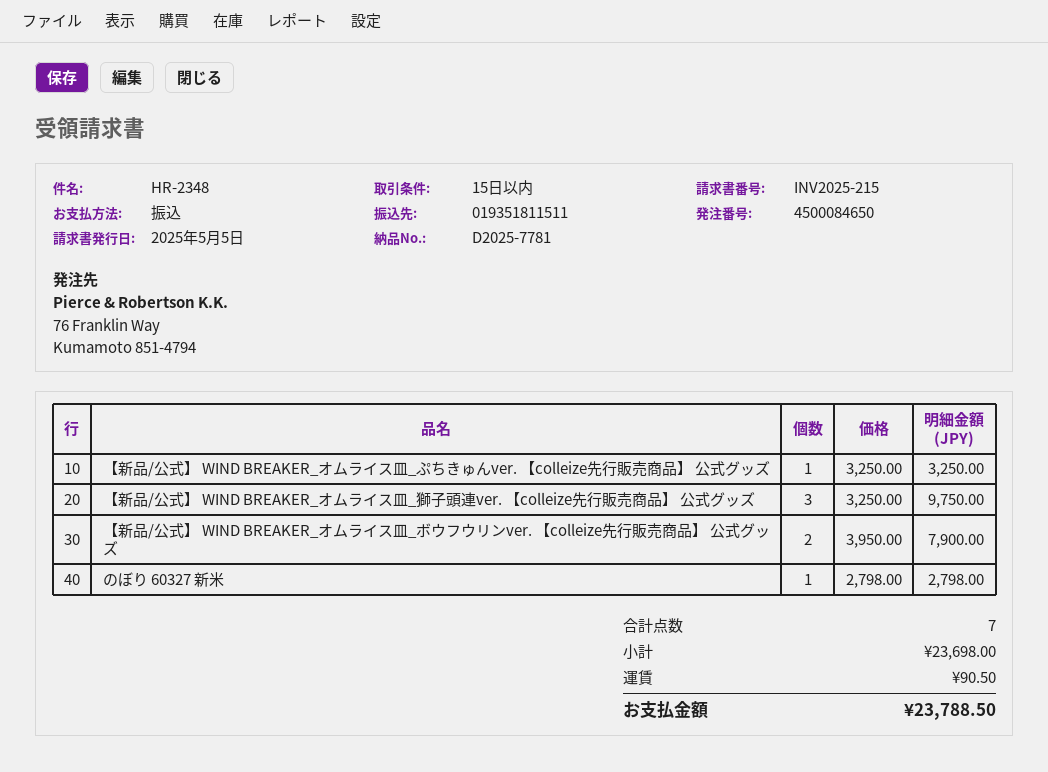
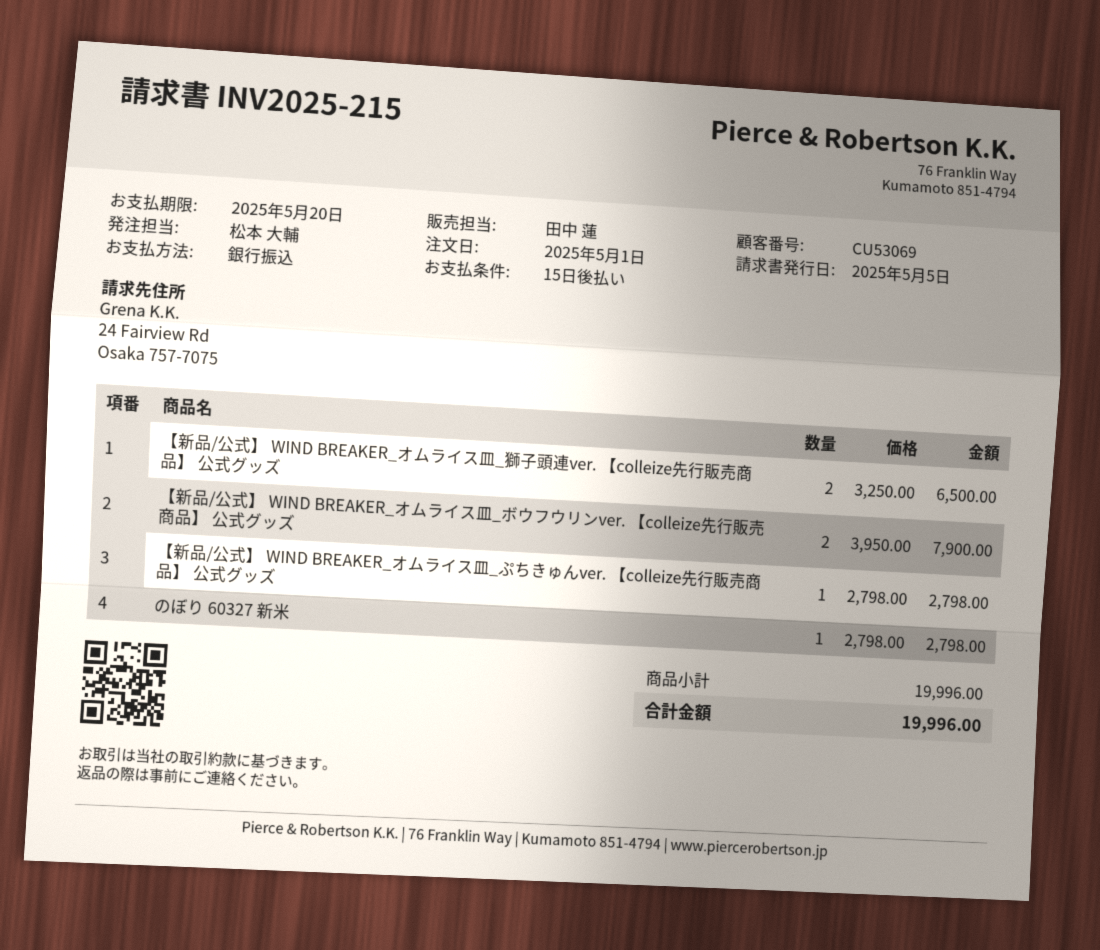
【新品/公式】 WIND BREAKER_オムライス皿_ぷちきゅんver. 【colleize先行販売商品】 公式グッズ: 1 x 3250.00 = 3250.00 -> 1 x 2798.00 = 2798.00
【新品/公式】 WIND BREAKER_オムライス皿_獅子頭連ver. 【colleize先行販売商品】 公式グッズ: 3 x 3250.00 = 9750.00 -> 2 x 3250.00 = 6500.00
subtotal: 23698.00 -> 19996.00
shipping: 90.50 -> none
total: 23788.50 -> 19996.00

